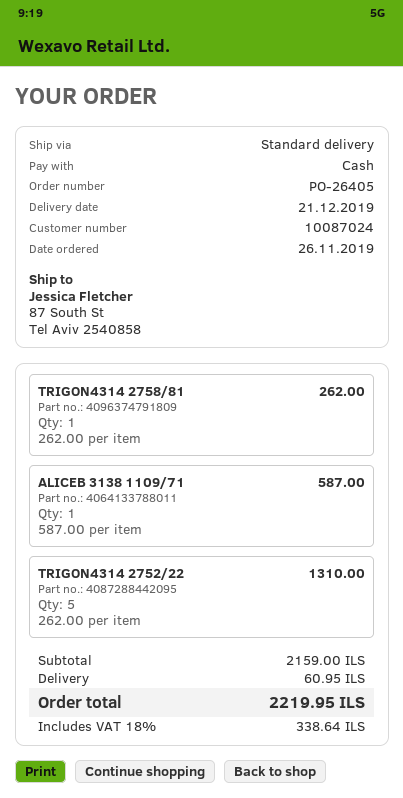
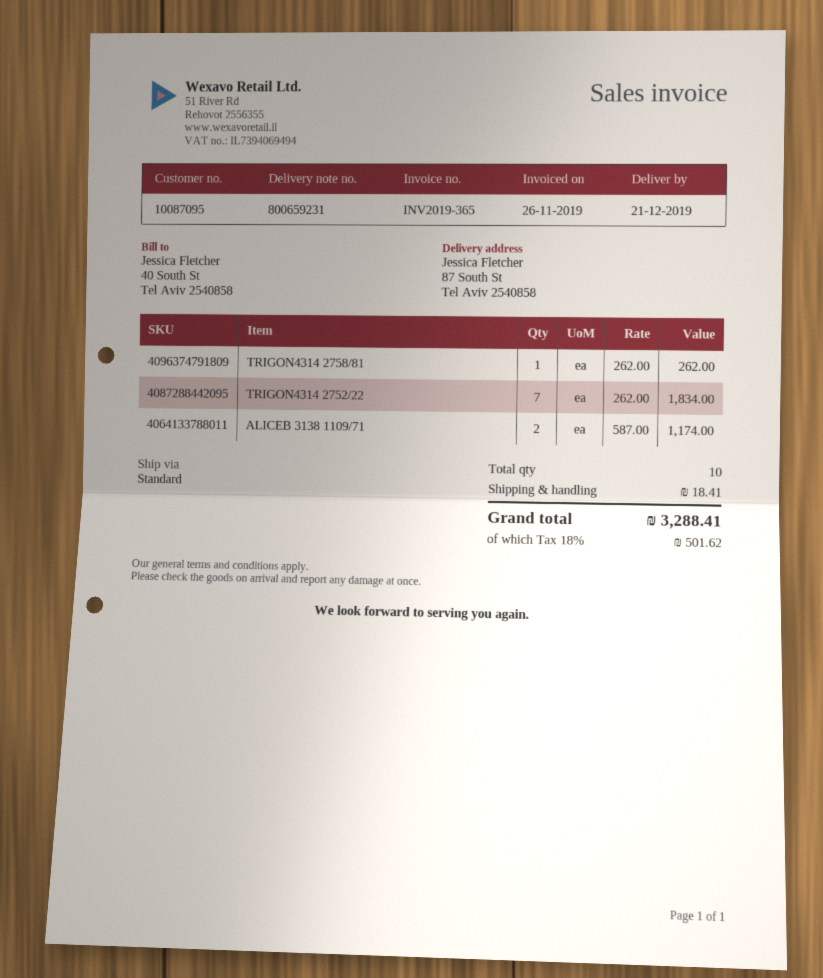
customer number: 10087024 -> 10087095
ALICEB 3138 1109/71: 1 x 587.00 = 587.00 -> 2 x 587.00 = 1174.00
TRIGON4314 2752/22: 5 x 262.00 = 1310.00 -> 7 x 262.00 = 1834.00
shipping: 60.95 -> 18.41
tax: 18% = 338.64 -> 18% = 501.62
total: 2219.95 -> 3288.41

